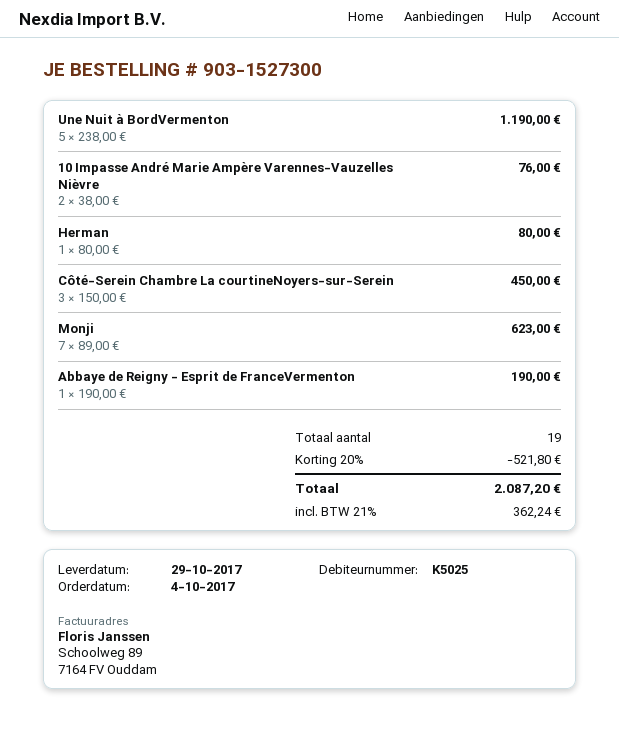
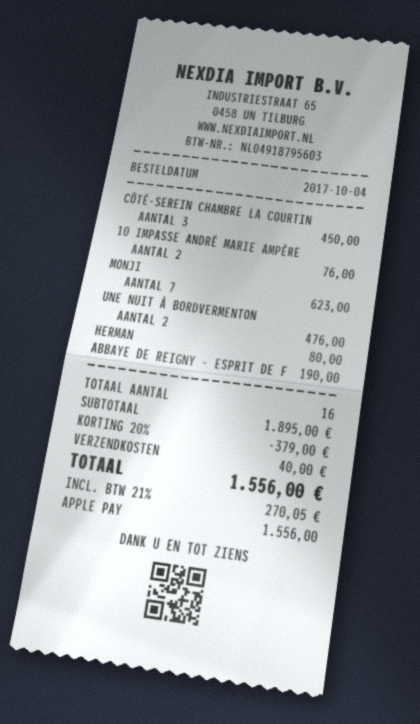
Une Nuit à BordVermenton: 5 for 1190.00 -> 2 for 476.00
total quantity: 19 -> 16
discount: 20% = 521.80 -> 20% = 379.00
shipping: none -> 40.00
tax: 21% = 362.24 -> 21% = 270.05
total: 2087.20 -> 1556.00

